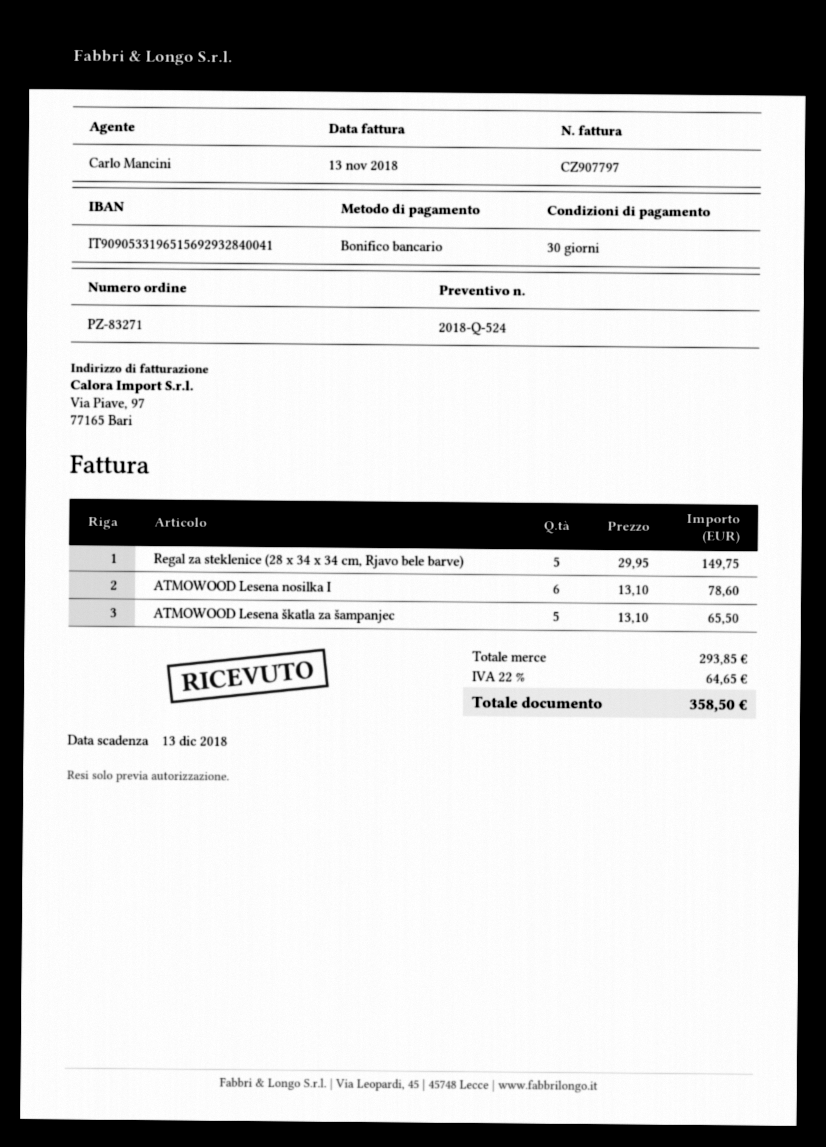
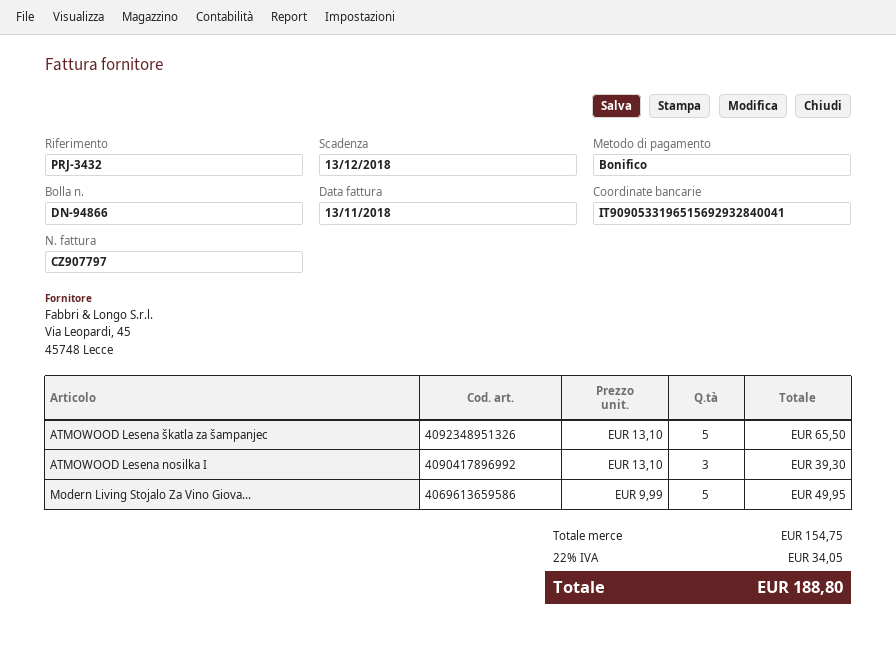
Regal za steklenice (28 x 34 x 34 cm, Rjavo bele barve): 5 x 29.95 = 149.75 -> none
ATMOWOOD Lesena nosilka I: 6 x 13.10 = 78.60 -> 3 x 13.10 = 39.30
Modern Living Stojalo Za Vino Giova...: none -> 5 x 9.99 = 49.95
subtotal: 293.85 -> 154.75
tax: 22% = 64.65 -> 22% = 34.05
total: 358.50 -> 188.80

